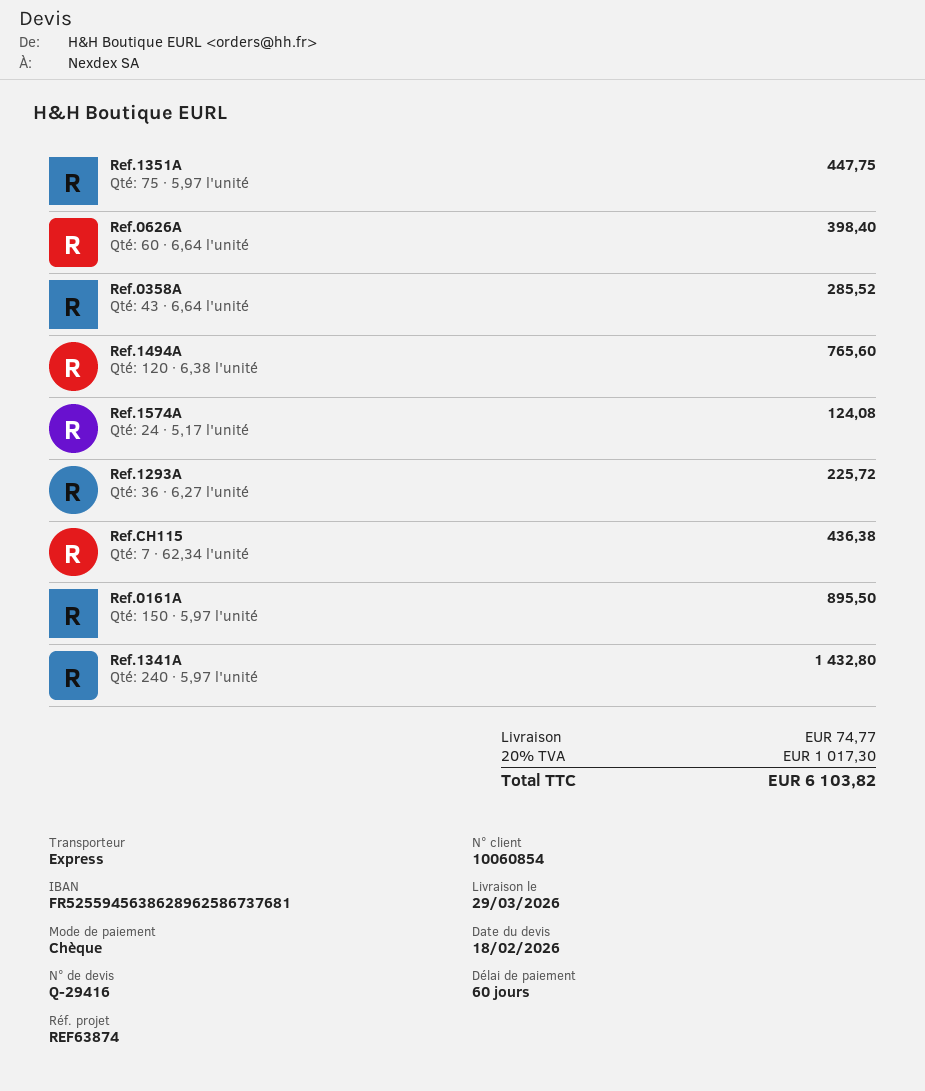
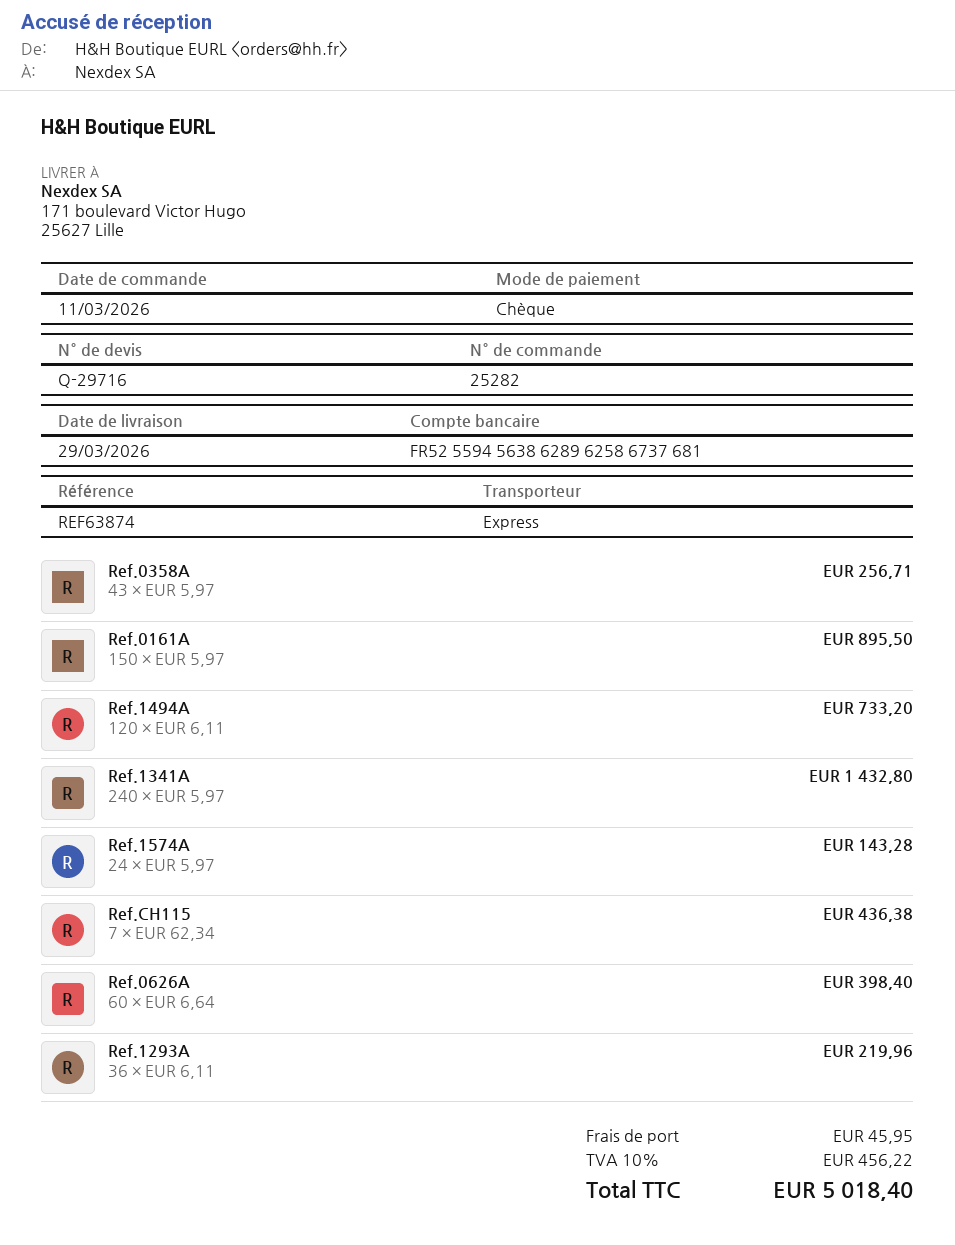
quote number: Q-29416 -> Q-29716
Ref.1351A: 75 x 5.97 = 447.75 -> none
Ref.0358A: 43 x 6.64 = 285.52 -> 43 x 5.97 = 256.71
Ref.1494A: 120 x 6.38 = 765.60 -> 120 x 6.11 = 733.20
Ref.1574A: 24 x 5.17 = 124.08 -> 24 x 5.97 = 143.28
Ref.1293A: 36 x 6.27 = 225.72 -> 36 x 6.11 = 219.96
shipping: 74.77 -> 45.95
tax: 20% = 1017.30 -> 10% = 456.22
total: 6103.82 -> 5018.40

